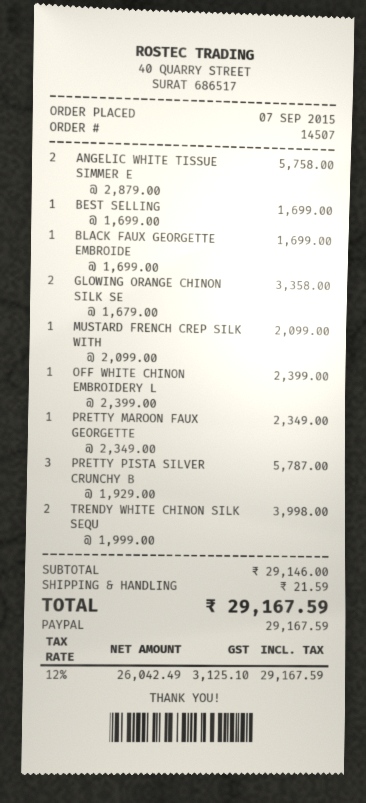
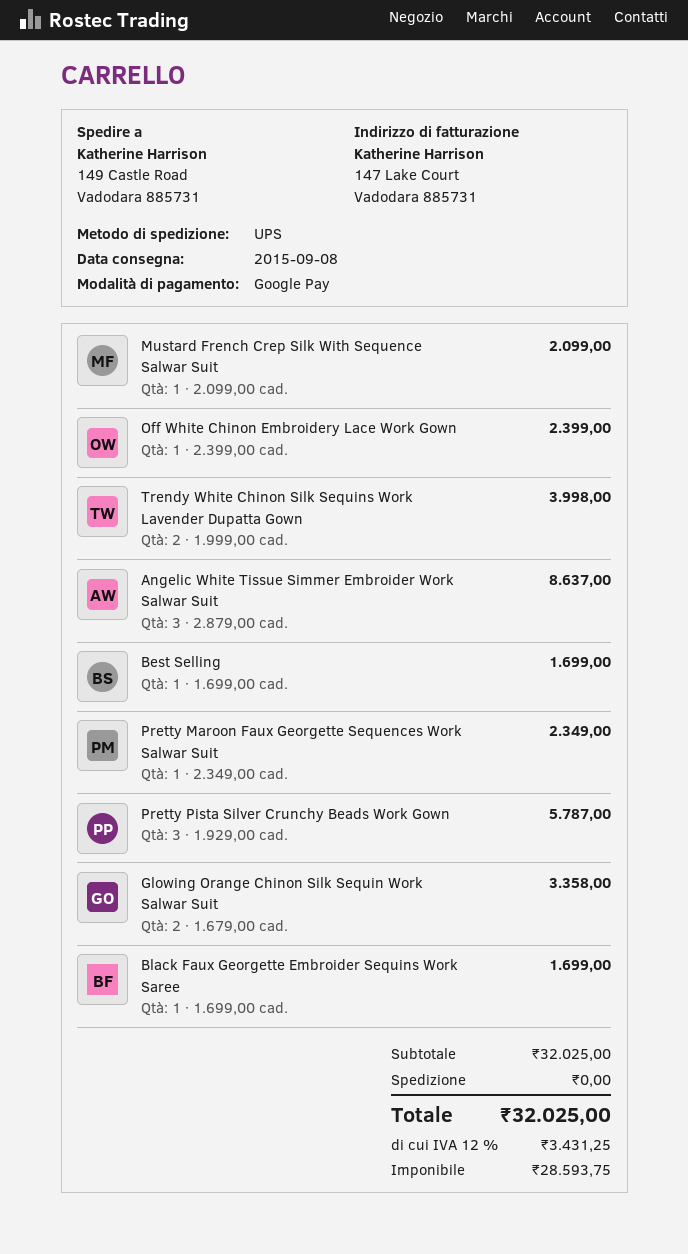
payment method: PayPal -> Google Pay
ANGELIC WHITE TISSUE SIMMER E: 2 x 2879.00 = 5758.00 -> 3 x 2879.00 = 8637.00
subtotal: 29146.00 -> 32025.00
shipping: 21.59 -> 0.00
net: 26042.49 -> 28593.75
tax: 12% = 3125.10 -> 12% = 3431.25
total: 29167.59 -> 32025.00

